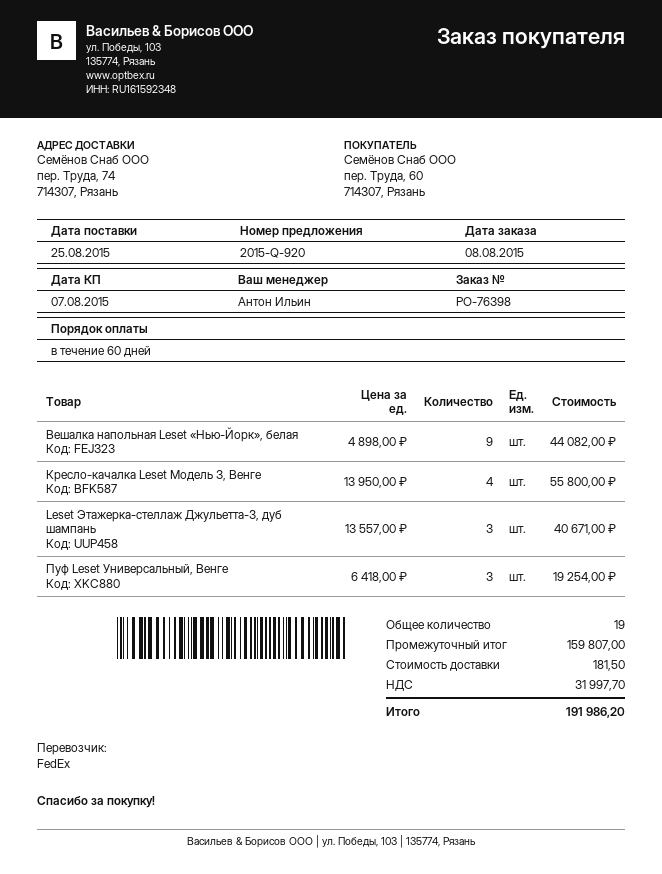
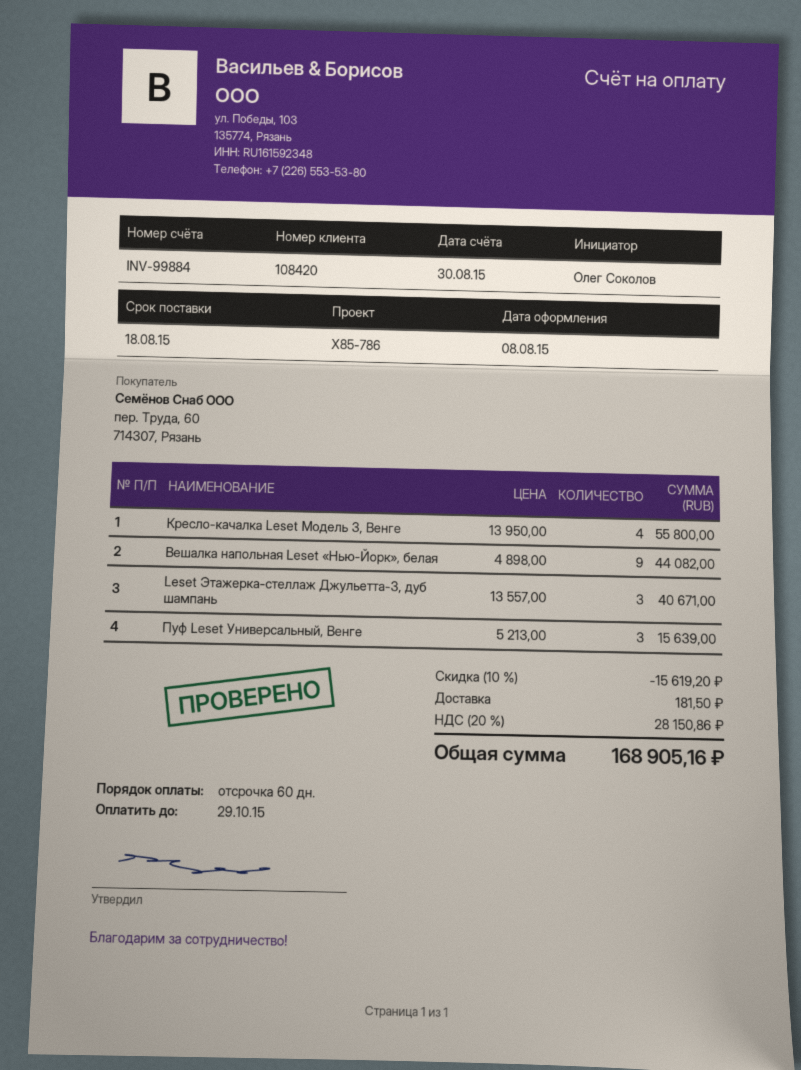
delivery date: 2015-08-25 -> 2015-08-18
Пуф Leset Универсальный, Венге: 3 x 6418.00 = 19254.00 -> 3 x 5213.00 = 15639.00
discount: none -> 10% = 15619.20
tax: 31997.70 -> 28150.86
total: 191986.20 -> 168905.16

